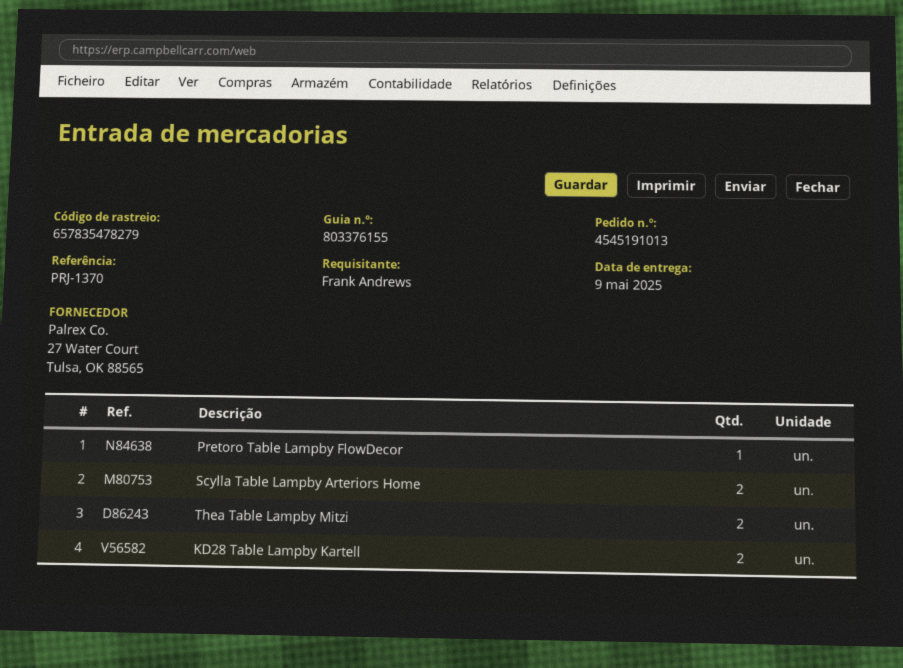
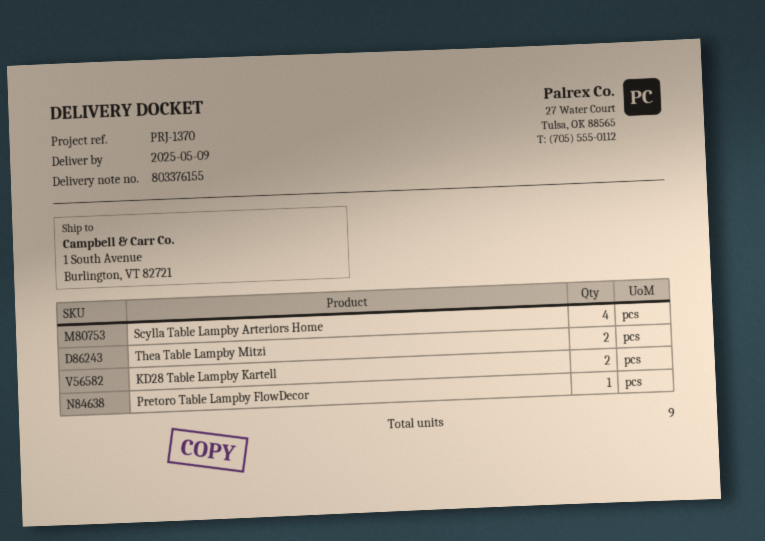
Scylla Table Lampby Arteriors Home: 2 -> 4

